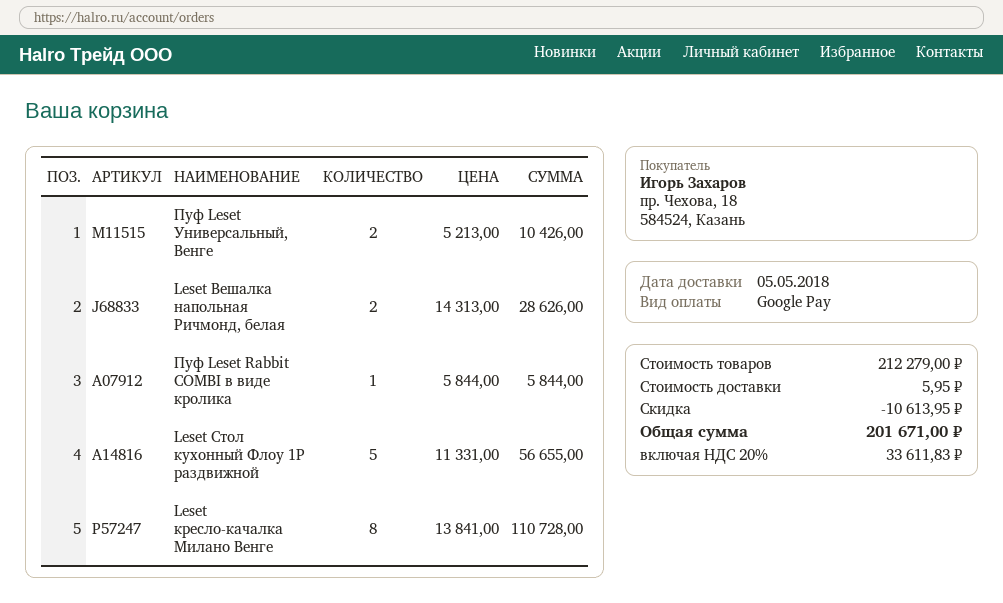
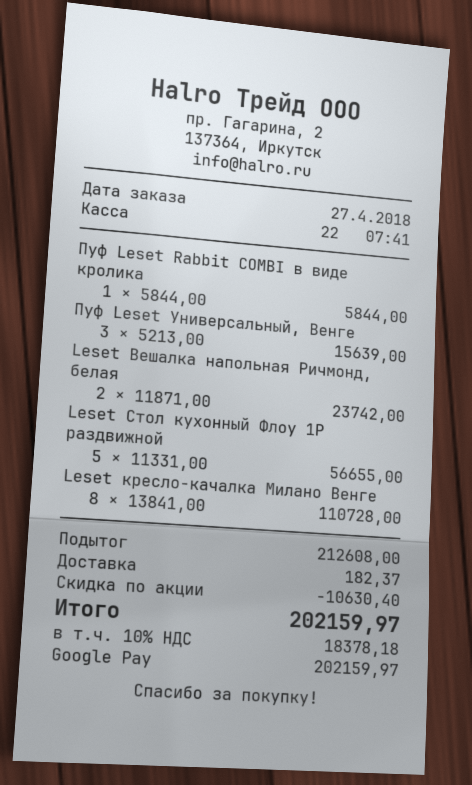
Пуф Leset Универсальный, Венге: 2 x 5213.00 = 10426.00 -> 3 x 5213.00 = 15639.00
Leset Вешалка напольная Ричмонд, белая: 2 x 14313.00 = 28626.00 -> 2 x 11871.00 = 23742.00
subtotal: 212279.00 -> 212608.00
discount: 10613.95 -> 10630.40
shipping: 5.95 -> 182.37
tax: 20% = 33611.83 -> 10% = 18378.18
total: 201671.00 -> 202159.97

